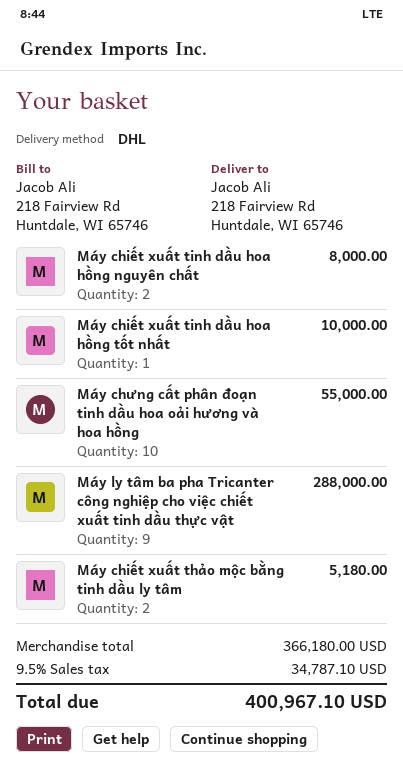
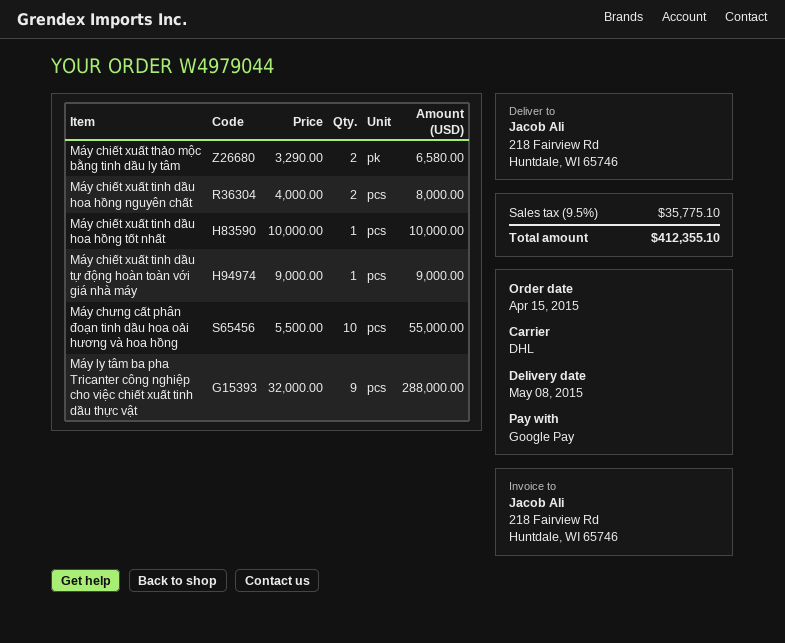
Máy chiết xuất thảo mộc bằng tinh dầu ly tâm: 2 for 5180.00 -> 2 for 6580.00
Máy chiết xuất tinh dầu tự động hoàn toàn với giá nhà máy: none -> 1 for 9000.00
tax: 9.5% = 34787.10 -> 9.5% = 35775.10
total: 400967.10 -> 412355.10

